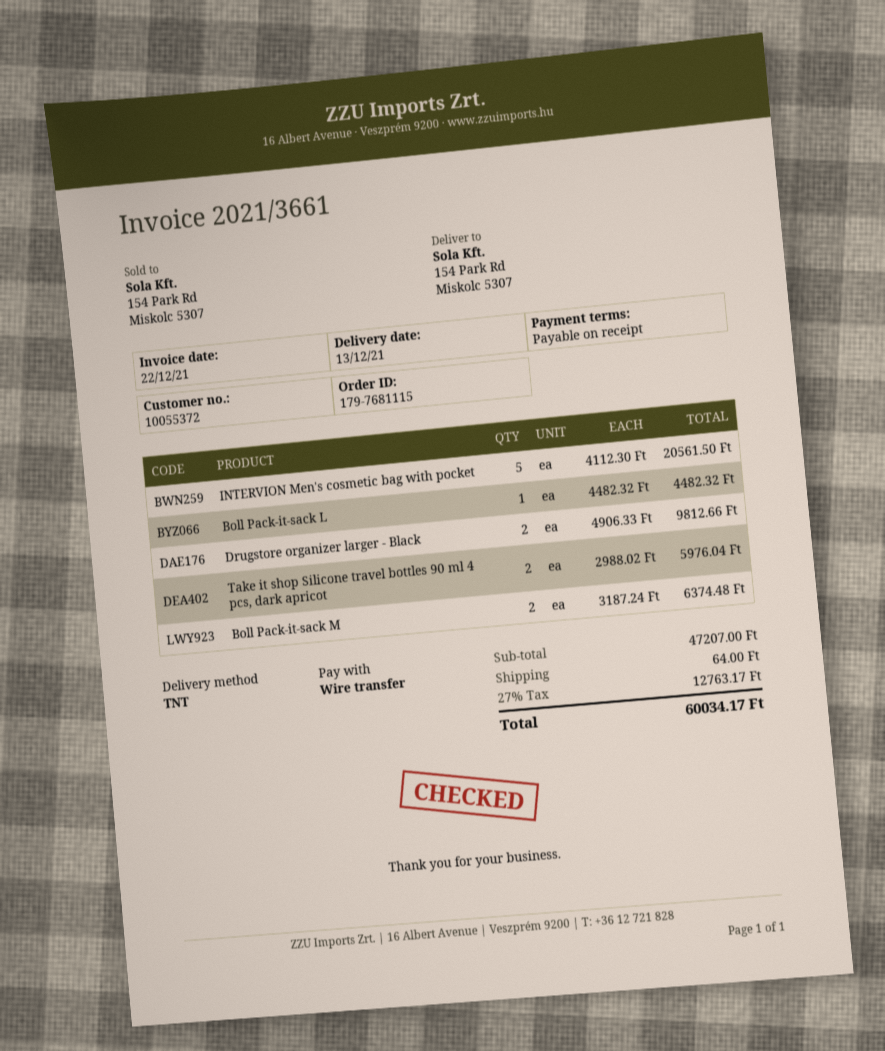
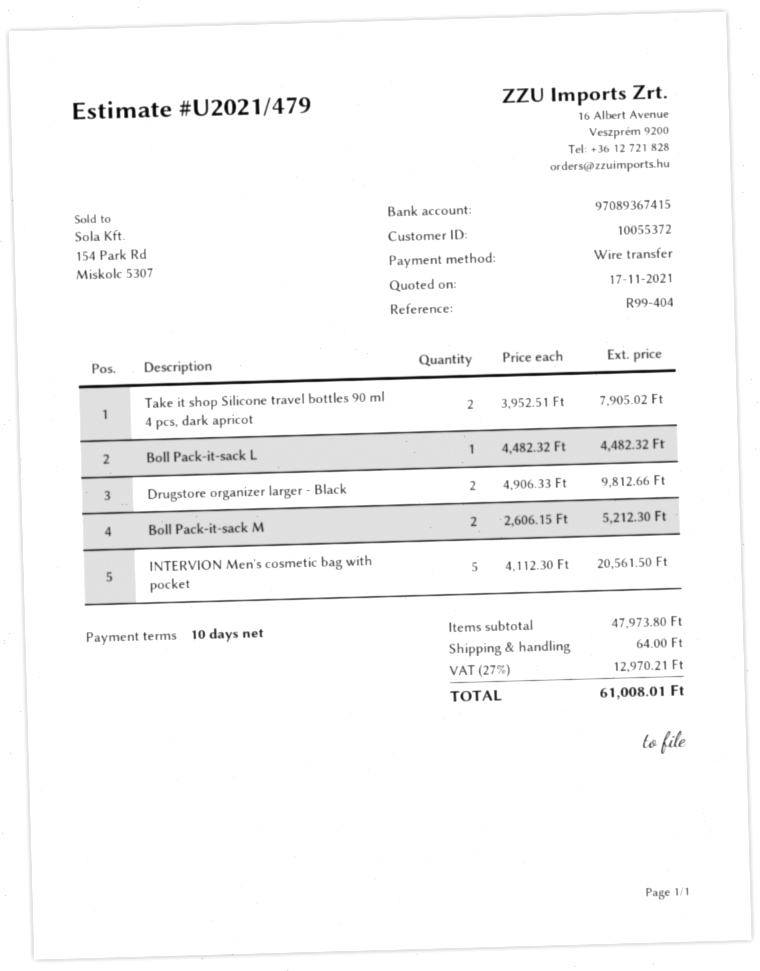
payment terms: on receipt -> 10 days
Take it shop Silicone travel bottles 90 ml 4 pcs, dark apricot: 2 x 2988.02 = 5976.04 -> 2 x 3952.51 = 7905.02
Boll Pack-it-sack M: 2 x 3187.24 = 6374.48 -> 2 x 2606.15 = 5212.30
subtotal: 47207.00 -> 47973.80
tax: 27% = 12763.17 -> 27% = 12970.21
total: 60034.17 -> 61008.01

